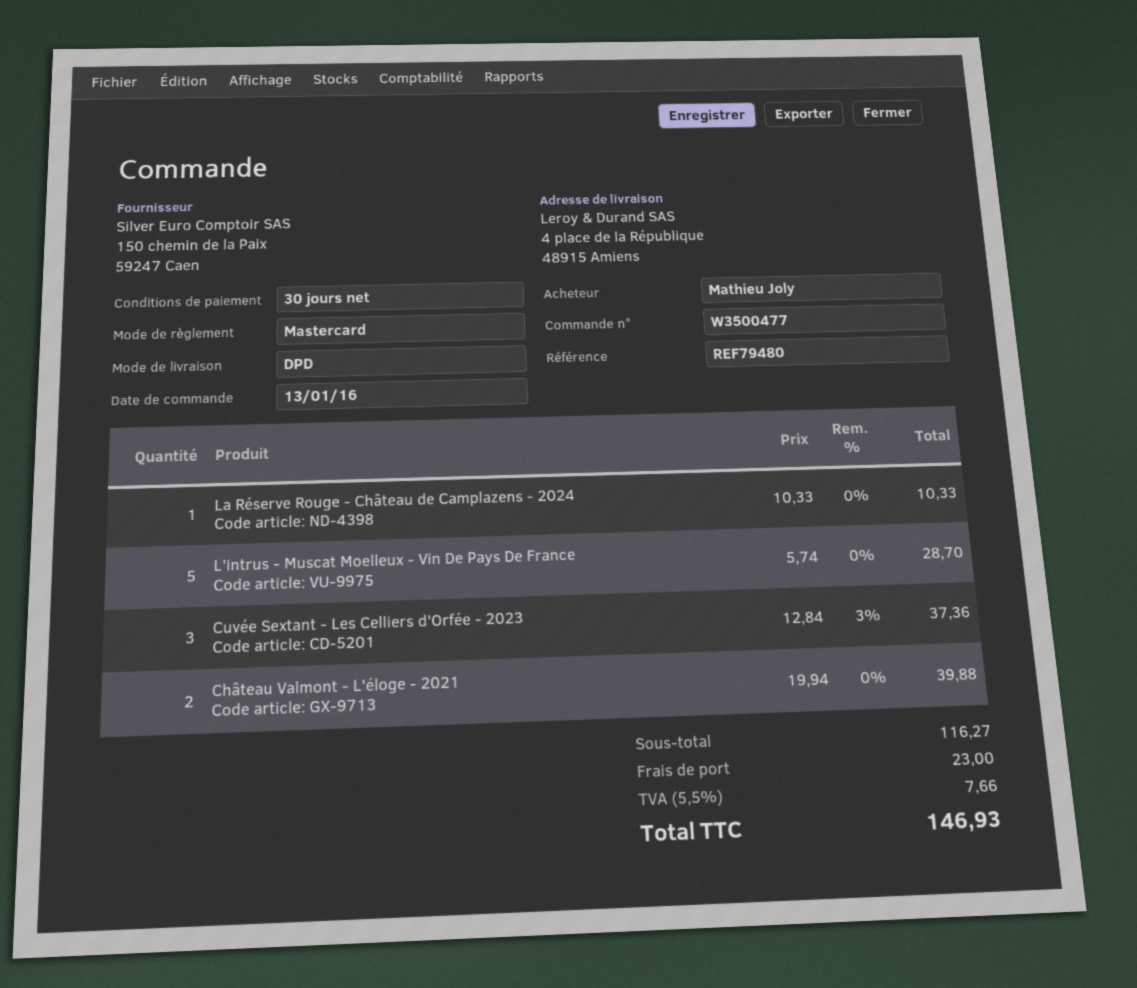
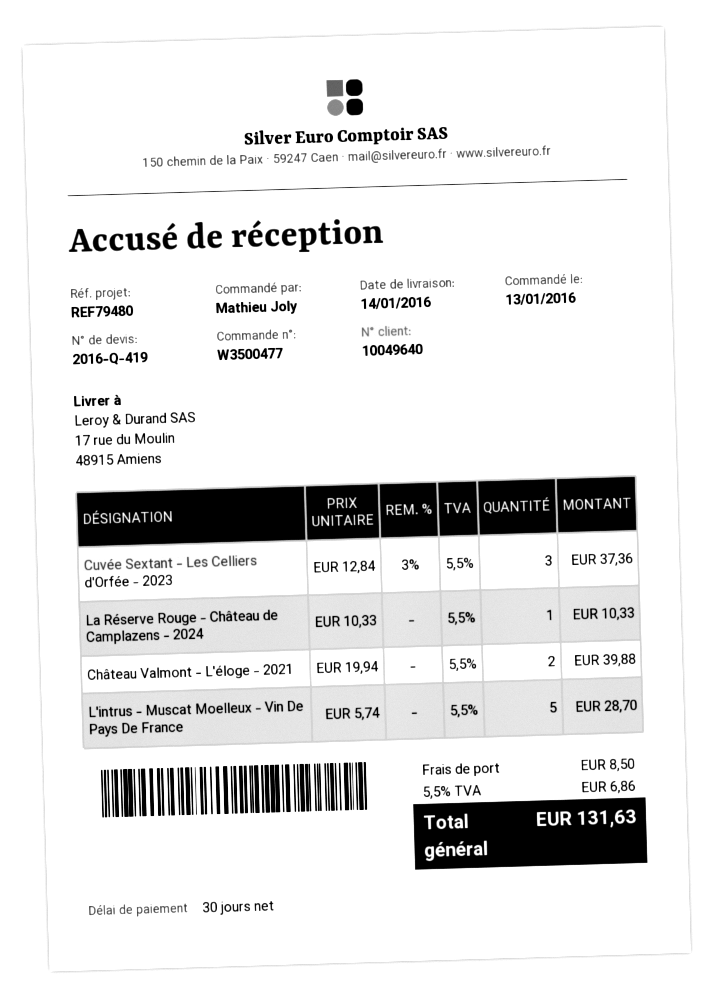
ship to: 4 place de la République, 48915 Amiens -> 17 rue du Moulin, 48915 Amiens
shipping: 23.00 -> 8.50
tax: 5.5% = 7.66 -> 5.5% = 6.86
total: 146.93 -> 131.63

